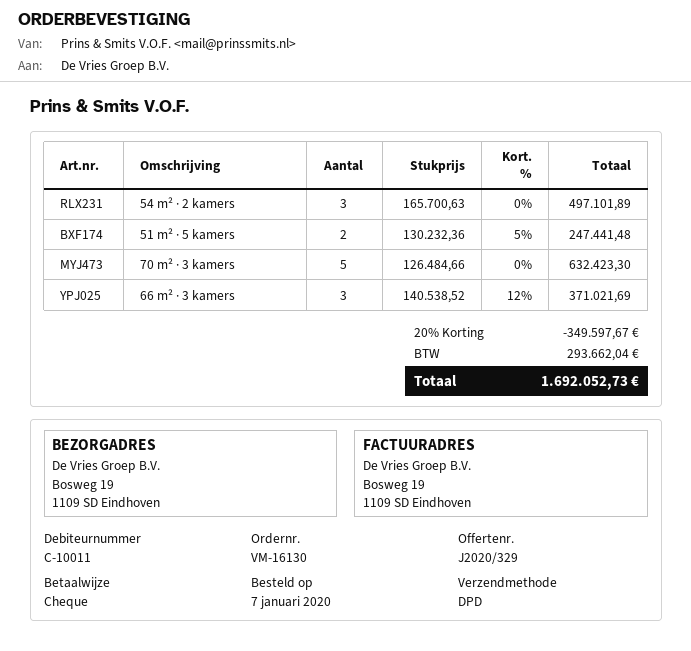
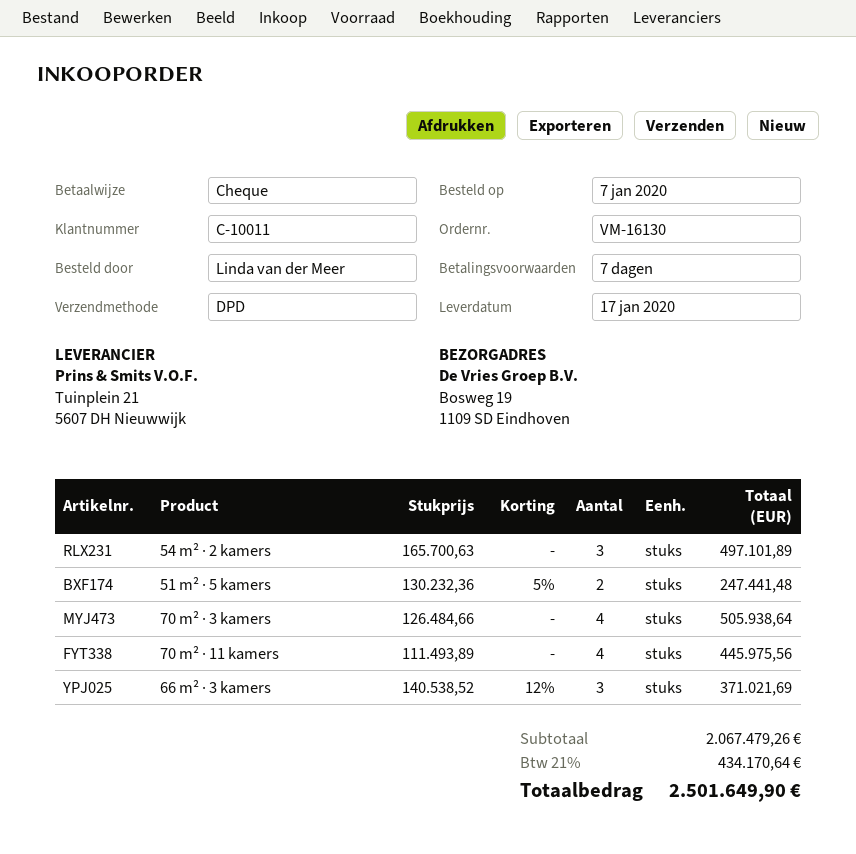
70 m² · 3 kamers: 5 x 126484.66 = 632423.30 -> 4 x 126484.66 = 505938.64
70 m² · 11 kamers: none -> 4 x 111493.89 = 445975.56
discount: 20% = 349597.67 -> none
tax: 293662.04 -> 434170.64
total: 1692052.73 -> 2501649.90

